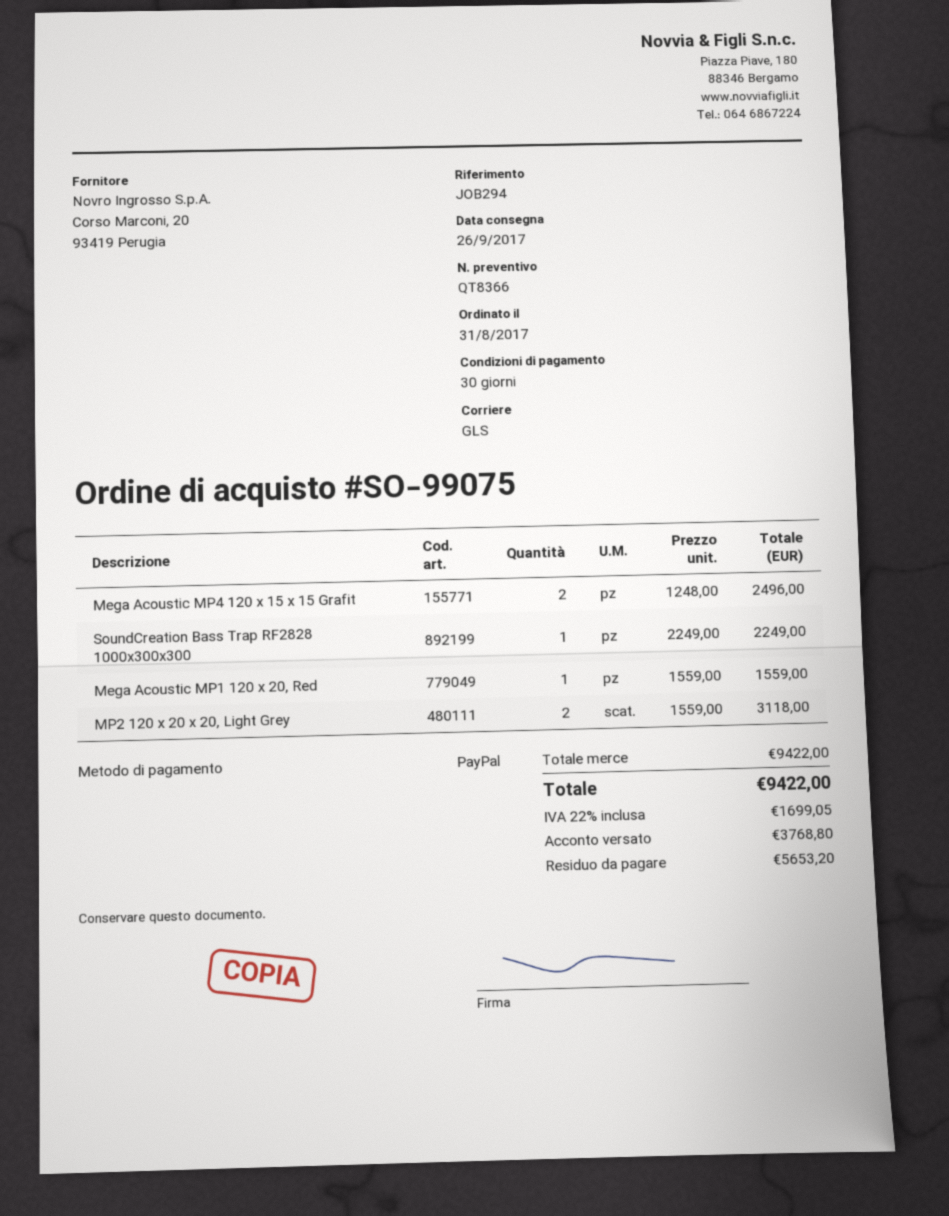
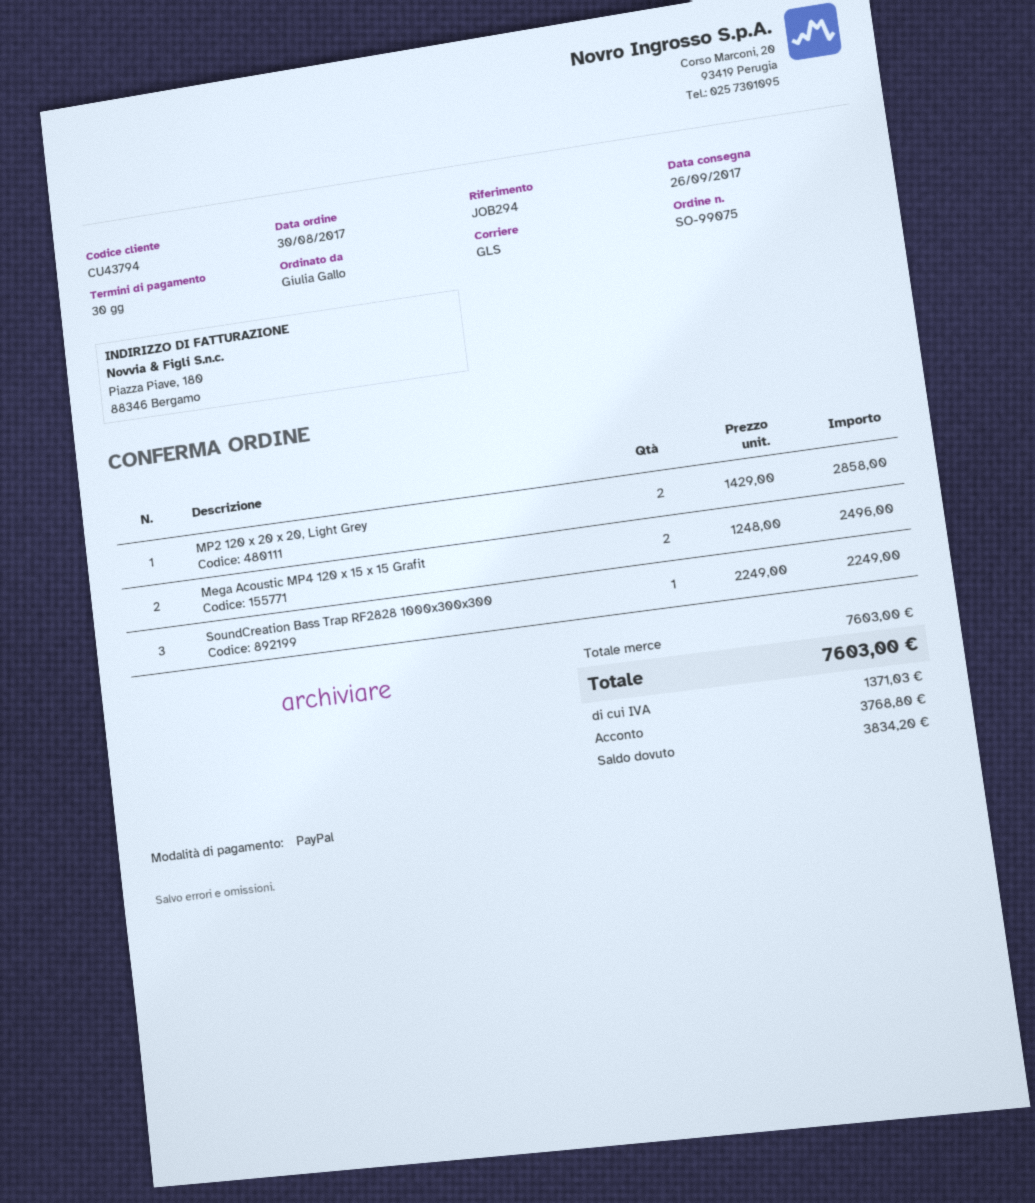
order date: 2017-08-31 -> 2017-08-30
Mega Acoustic MP1 120 x 20, Red: 1 x 1559.00 = 1559.00 -> none
MP2 120 x 20 x 20, Light Grey: 2 x 1559.00 = 3118.00 -> 2 x 1429.00 = 2858.00
subtotal: 9422.00 -> 7603.00
tax: 1699.05 -> 1371.03
total: 9422.00 -> 7603.00
balance: 5653.20 -> 3834.20

